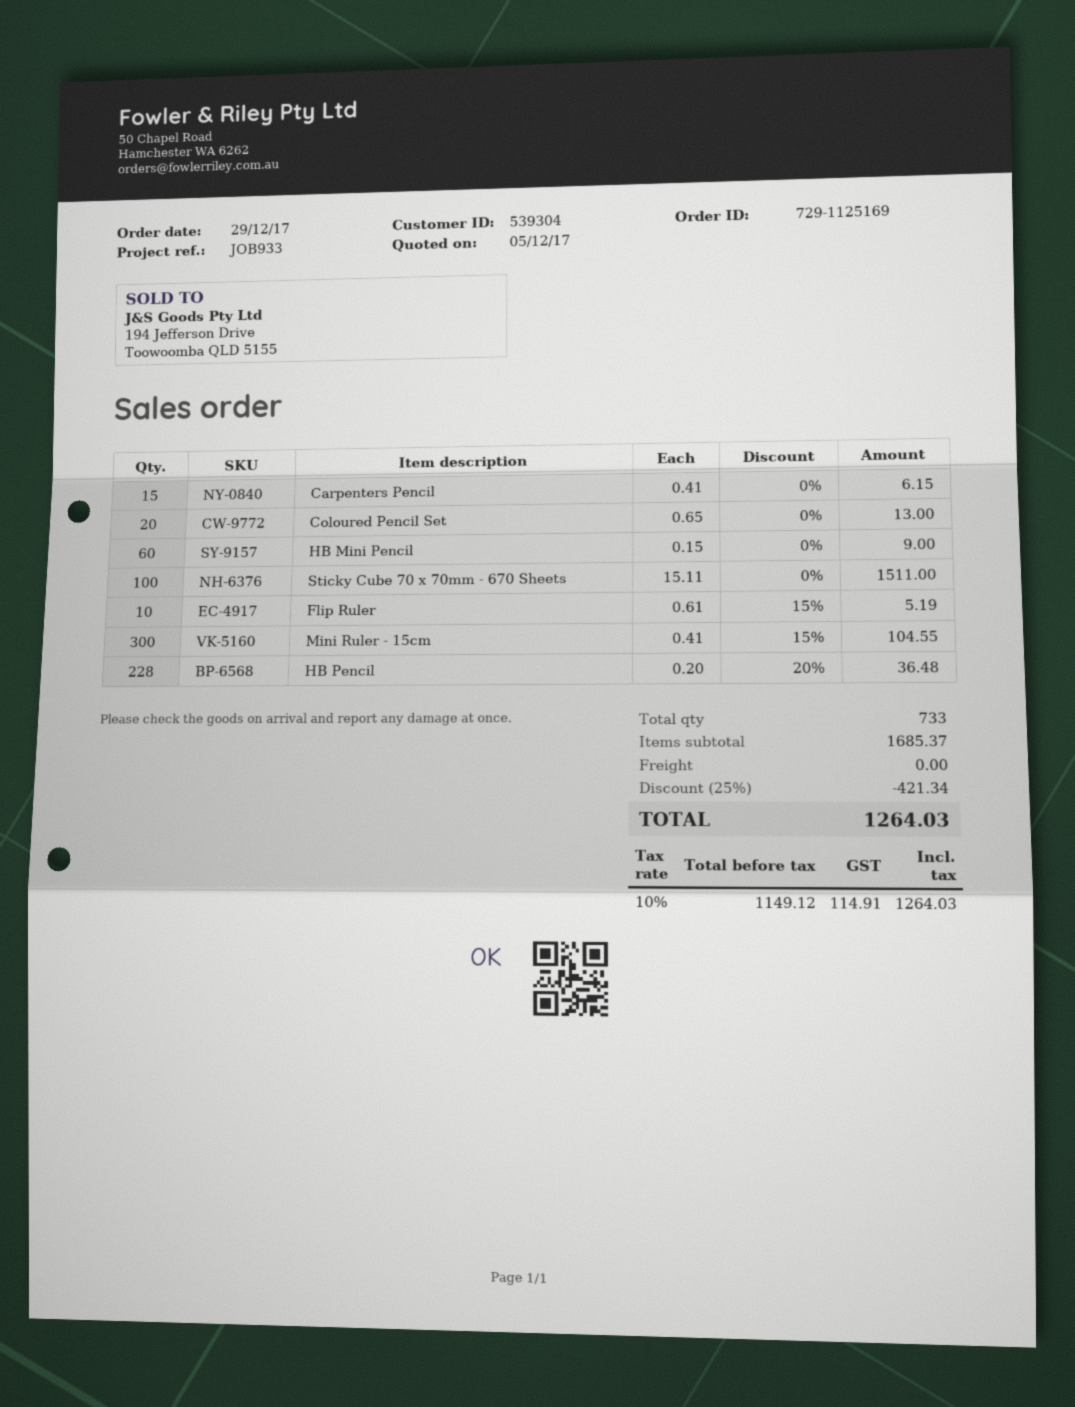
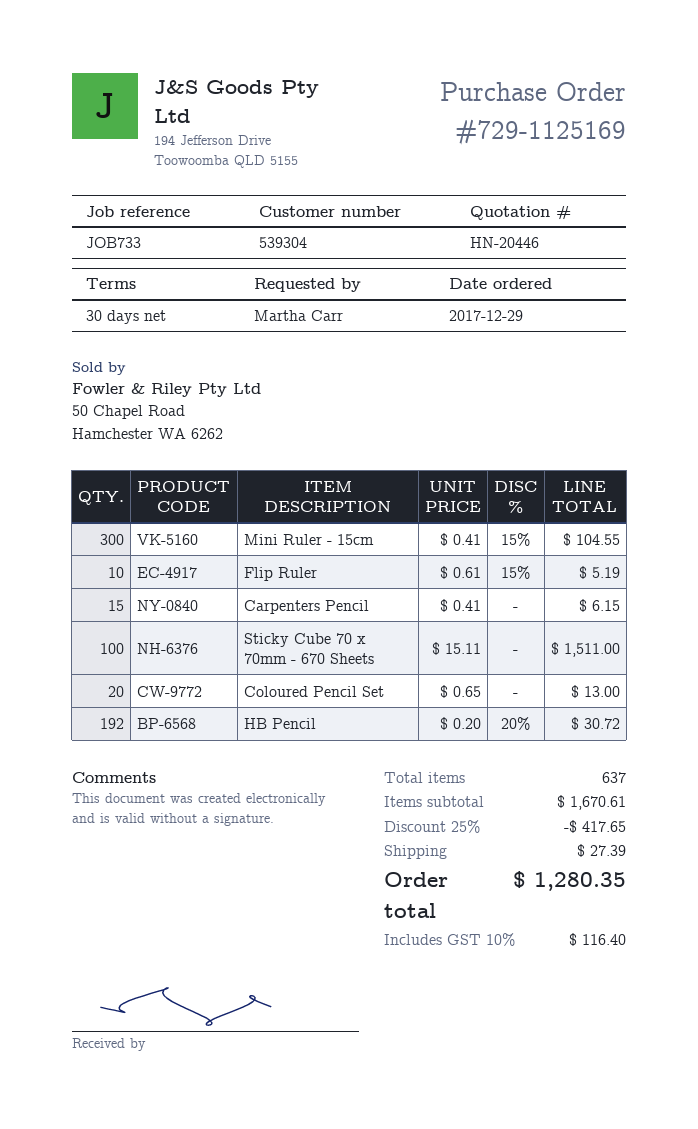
reference: JOB933 -> JOB733
HB Mini Pencil: 60 x 0.15 = 9.00 -> none
HB Pencil: 228 x 0.20 - 20% = 36.48 -> 192 x 0.20 - 20% = 30.72
total quantity: 733 -> 637
subtotal: 1685.37 -> 1670.61
discount: 25% = 421.34 -> 25% = 417.65
shipping: 0.00 -> 27.39
tax: 10% = 114.91 -> 10% = 116.40
total: 1264.03 -> 1280.35

